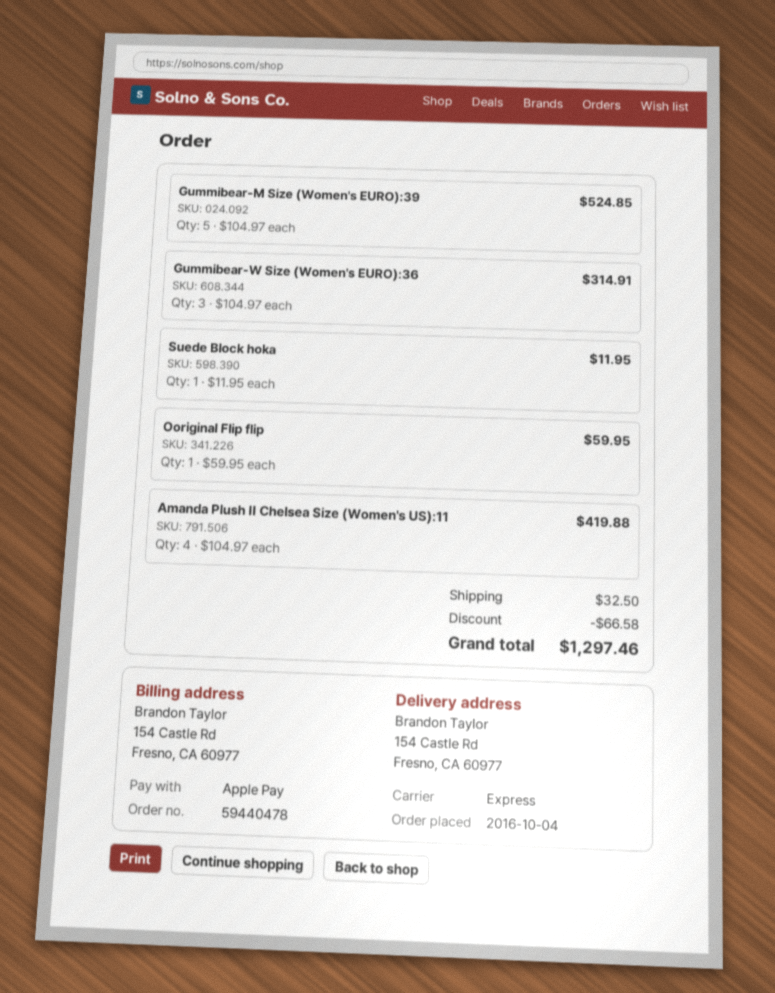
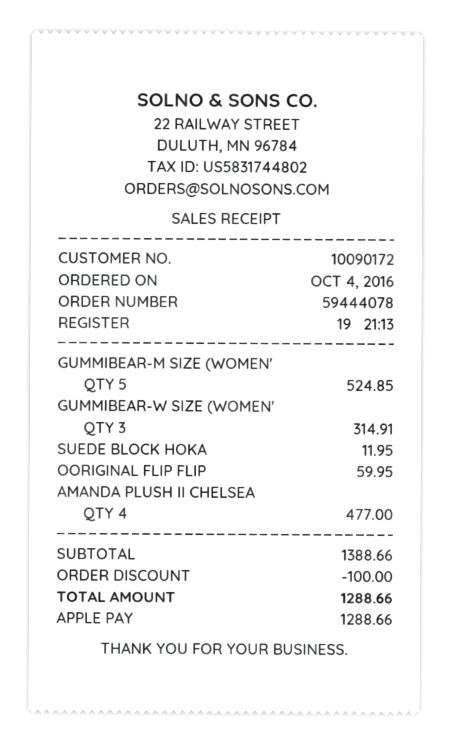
order number: 59440478 -> 59444078
Amanda Plush II Chelsea Size (Women's US):11: 4 for 419.88 -> 4 for 477.00
discount: 66.58 -> 100.00
shipping: 32.50 -> none
total: 1297.46 -> 1288.66

